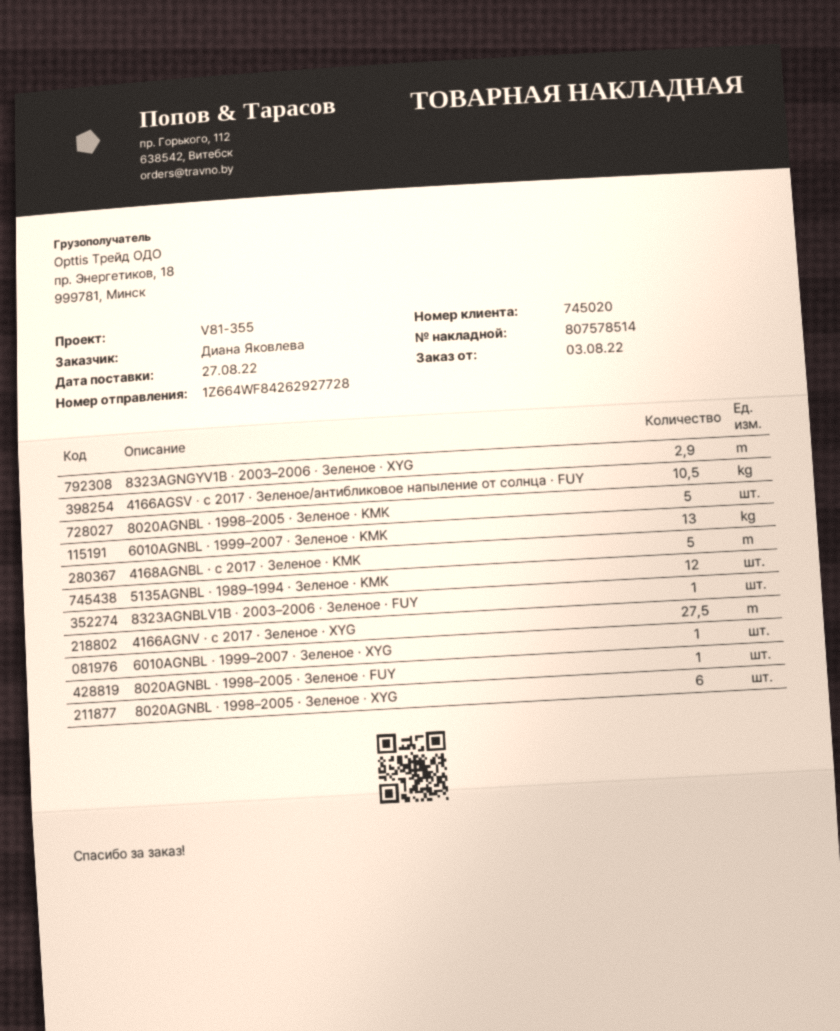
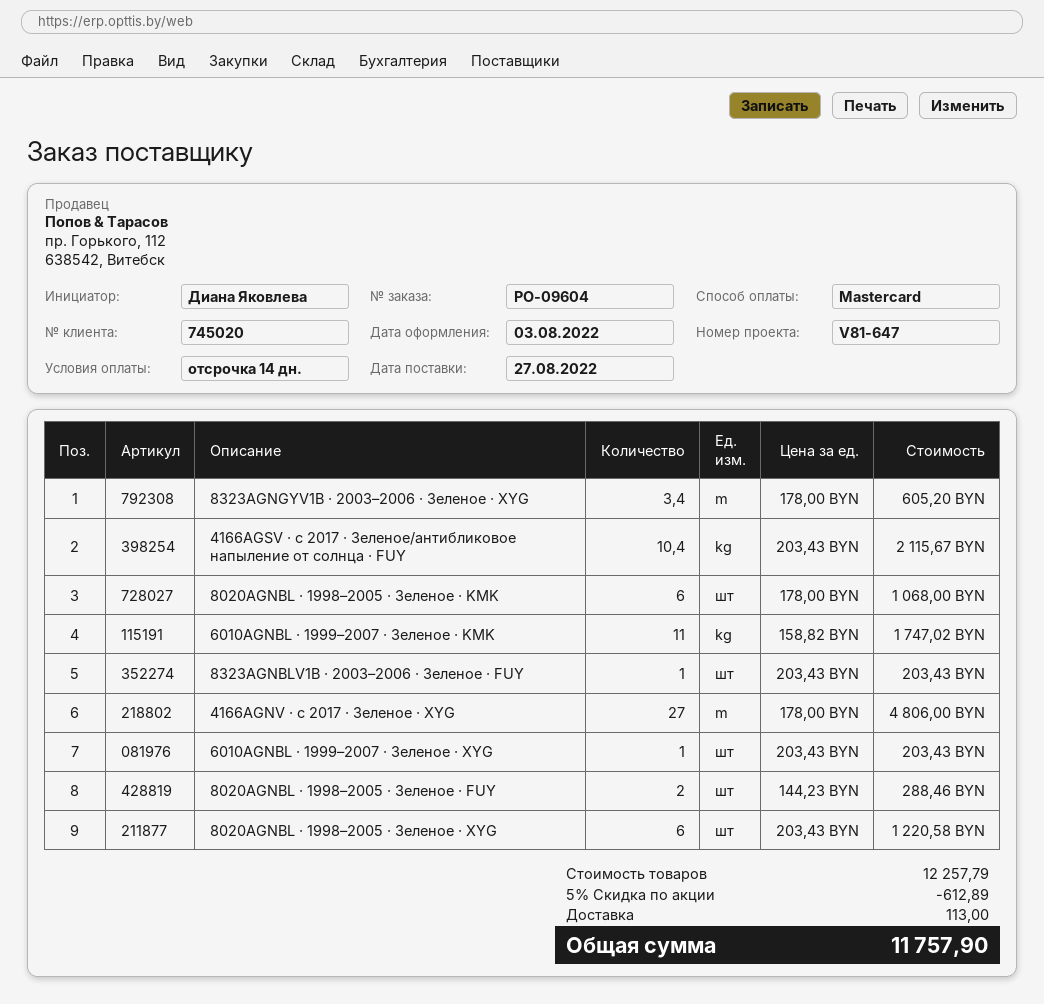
reference: V81-355 -> V81-647
8323AGNGYV1B · 2003–2006 · Зеленое · XYG: 2.9 -> 3.4
4166AGSV · с 2017 · Зеленое/антибликовое напыление от солнца · FUY: 10.5 -> 10.4
8020AGNBL · 1998–2005 · Зеленое · KMK: 5 -> 6
6010AGNBL · 1999–2007 · Зеленое · KMK: 13 -> 11
4168AGNBL · с 2017 · Зеленое · KMK: 5 -> none
5135AGNBL · 1989–1994 · Зеленое · KMK: 12 -> none
4166AGNV · с 2017 · Зеленое · XYG: 27.5 -> 27
8020AGNBL · 1998–2005 · Зеленое · FUY: 1 -> 2

